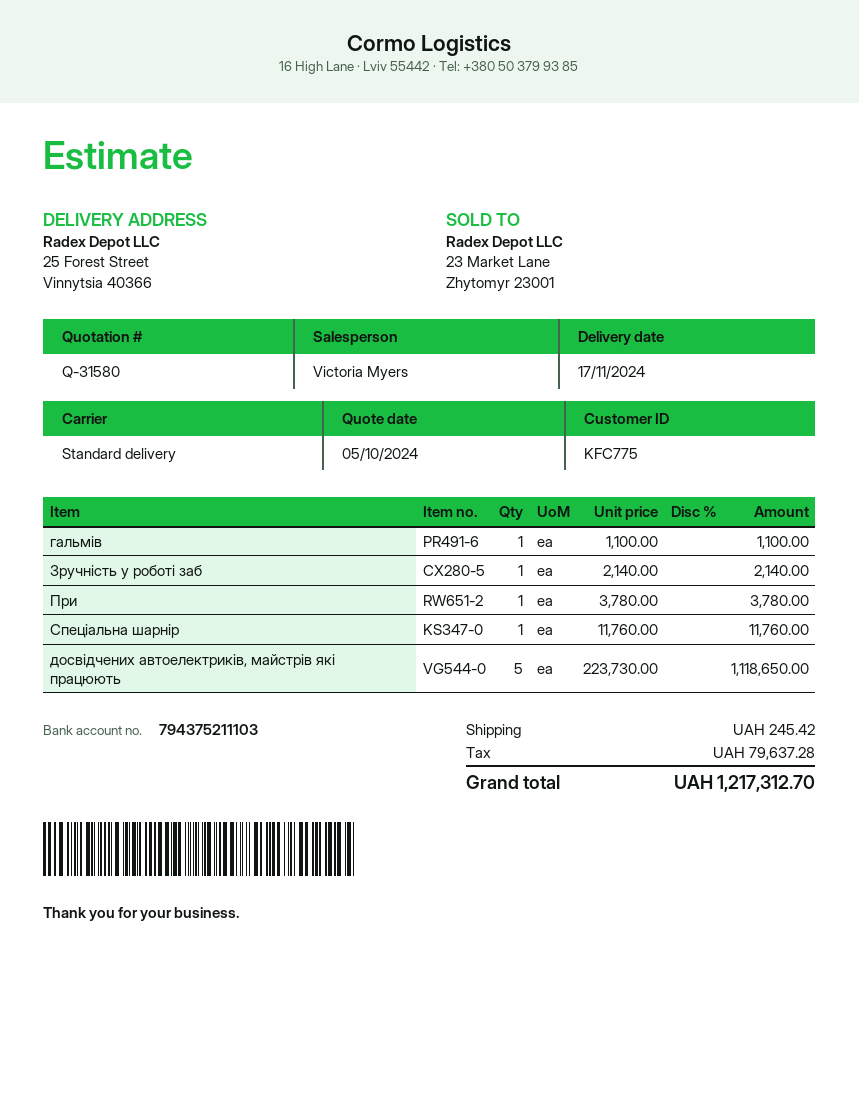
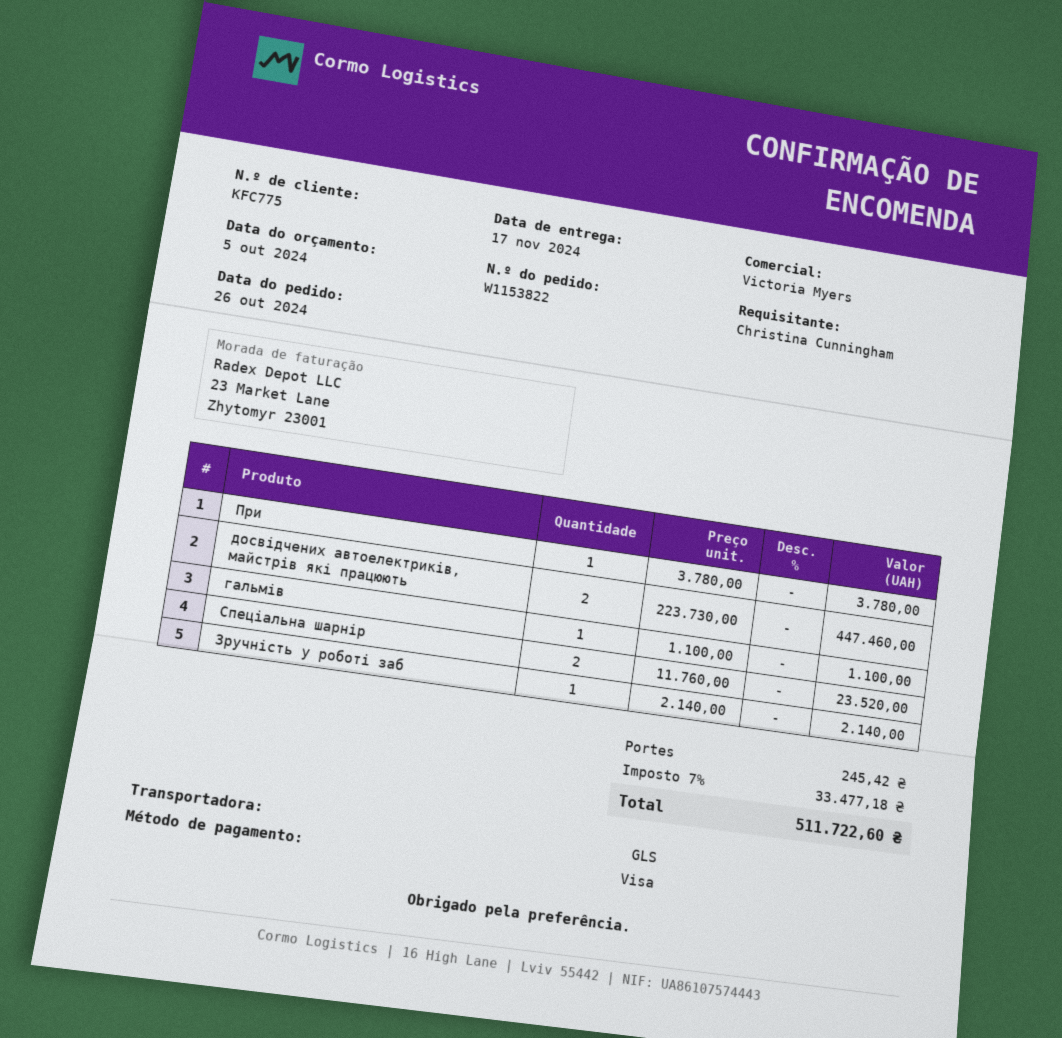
shipping method: standard -> GLS
Спеціальна шарнір: 1 x 11760.00 = 11760.00 -> 2 x 11760.00 = 23520.00
досвідчених автоелектриків, майстрів які працюють: 5 x 223730.00 = 1118650.00 -> 2 x 223730.00 = 447460.00
tax: 79637.28 -> 33477.18
total: 1217312.70 -> 511722.60

